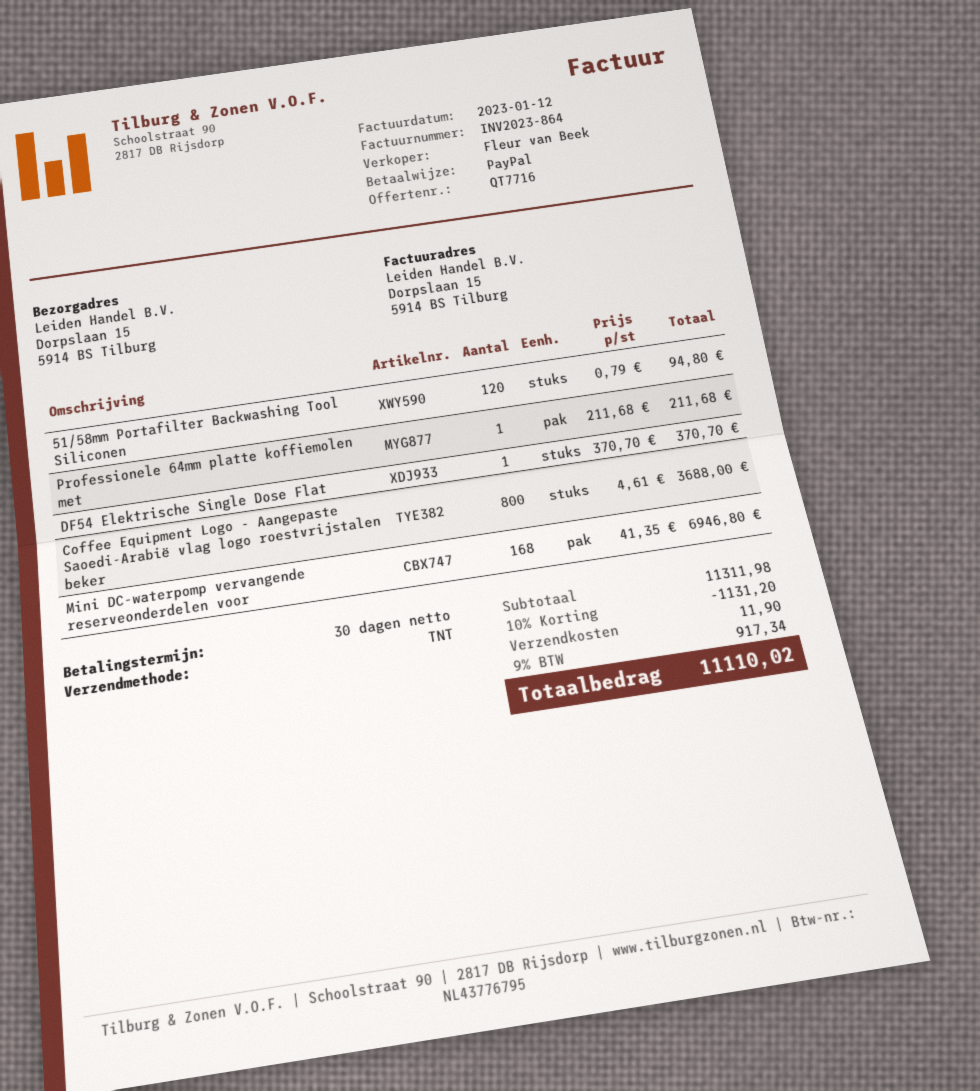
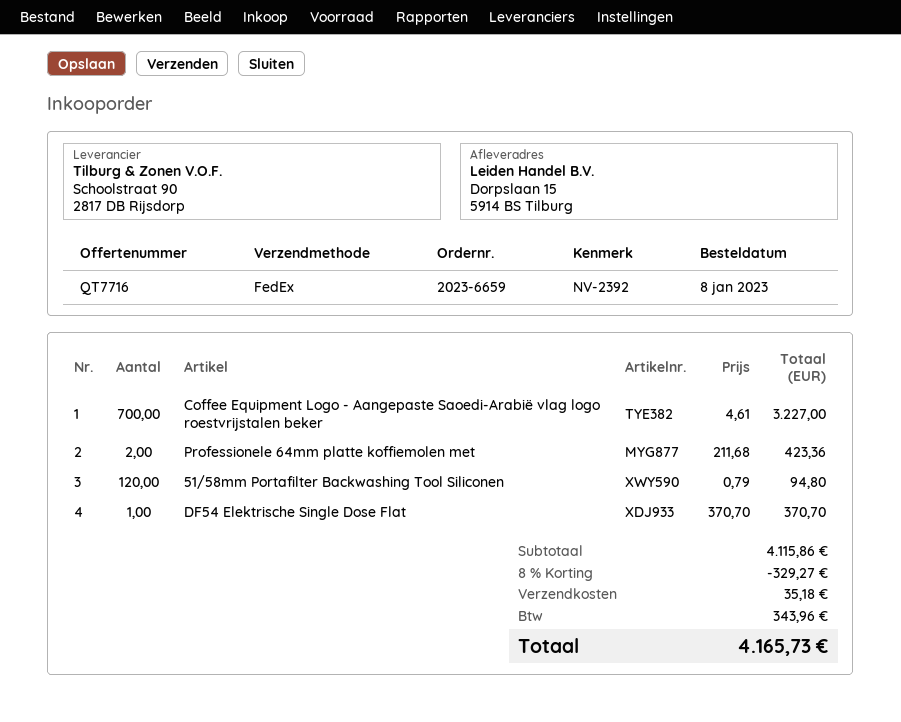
shipping method: TNT -> FedEx
Professionele 64mm platte koffiemolen met: 1 x 211.68 = 211.68 -> 2 x 211.68 = 423.36
Coffee Equipment Logo - Aangepaste Saoedi-Arabië vlag logo roestvrijstalen beker: 800 x 4.61 = 3688.00 -> 700 x 4.61 = 3227.00
Mini DC-waterpomp vervangende reserveonderdelen voor: 168 x 41.35 = 6946.80 -> none
subtotal: 11311.98 -> 4115.86
discount: 10% = 1131.20 -> 8% = 329.27
shipping: 11.90 -> 35.18
tax: 917.34 -> 343.96
total: 11110.02 -> 4165.73

